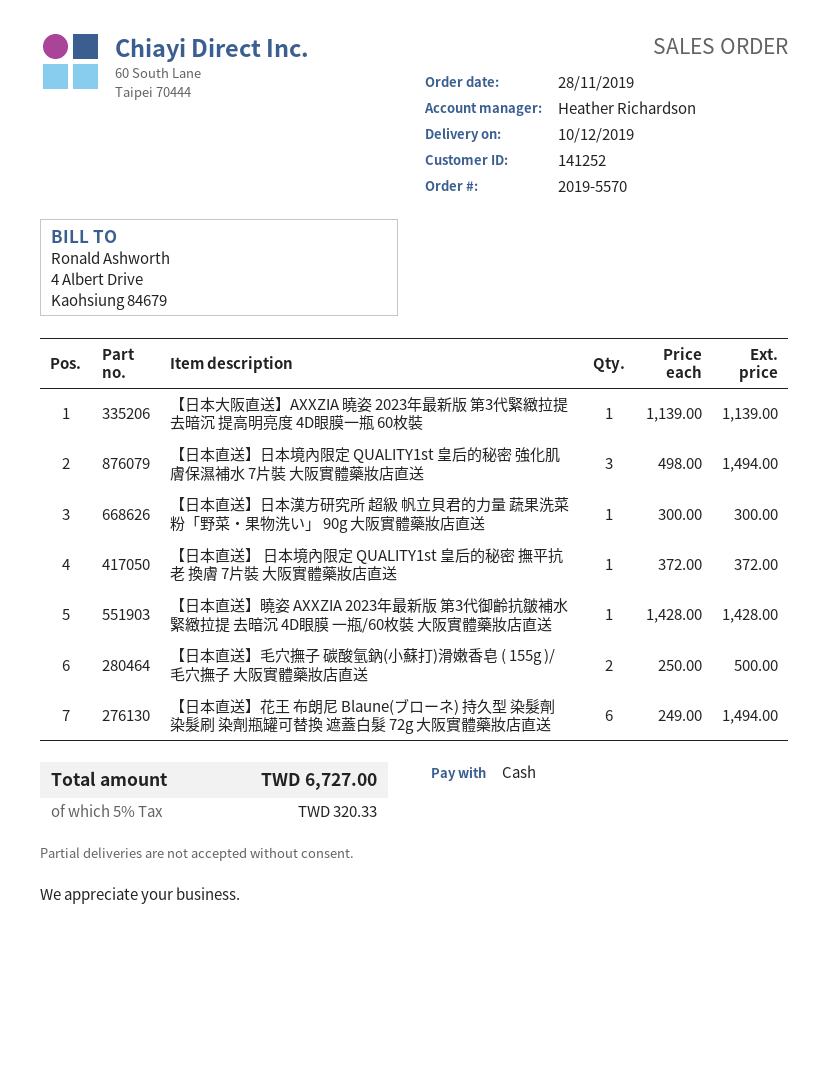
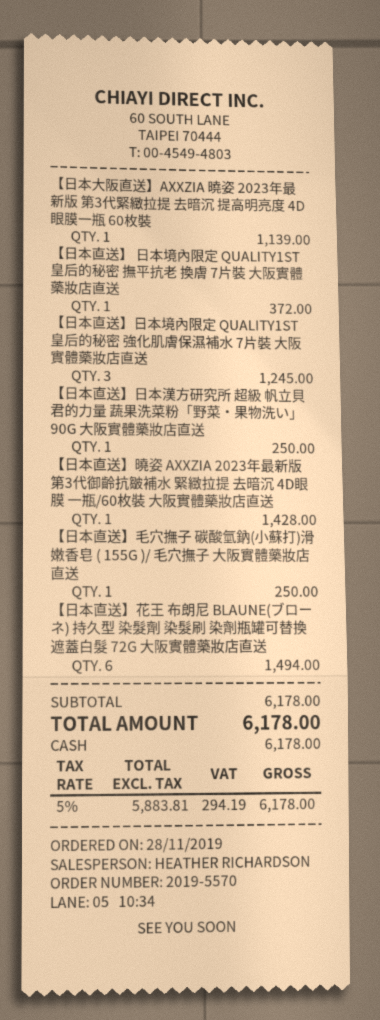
【日本直送】日本境內限定 QUALITY1st 皇后的秘密 強化肌膚保濕補水 7片裝 大阪實體藥妝店直送: 3 for 1494.00 -> 3 for 1245.00
【日本直送】日本漢方研究所 超級 帆立貝君的力量 蔬果洗菜粉「野菜・果物洗い」 90g 大阪實體藥妝店直送: 1 for 300.00 -> 1 for 250.00
【日本直送】毛穴撫子 碳酸氫鈉(小蘇打)滑嫩香皂 ( 155g )/ 毛穴撫子 大阪實體藥妝店直送: 2 for 500.00 -> 1 for 250.00
tax: 5% = 320.33 -> 5% = 294.19
total: 6727.00 -> 6178.00

